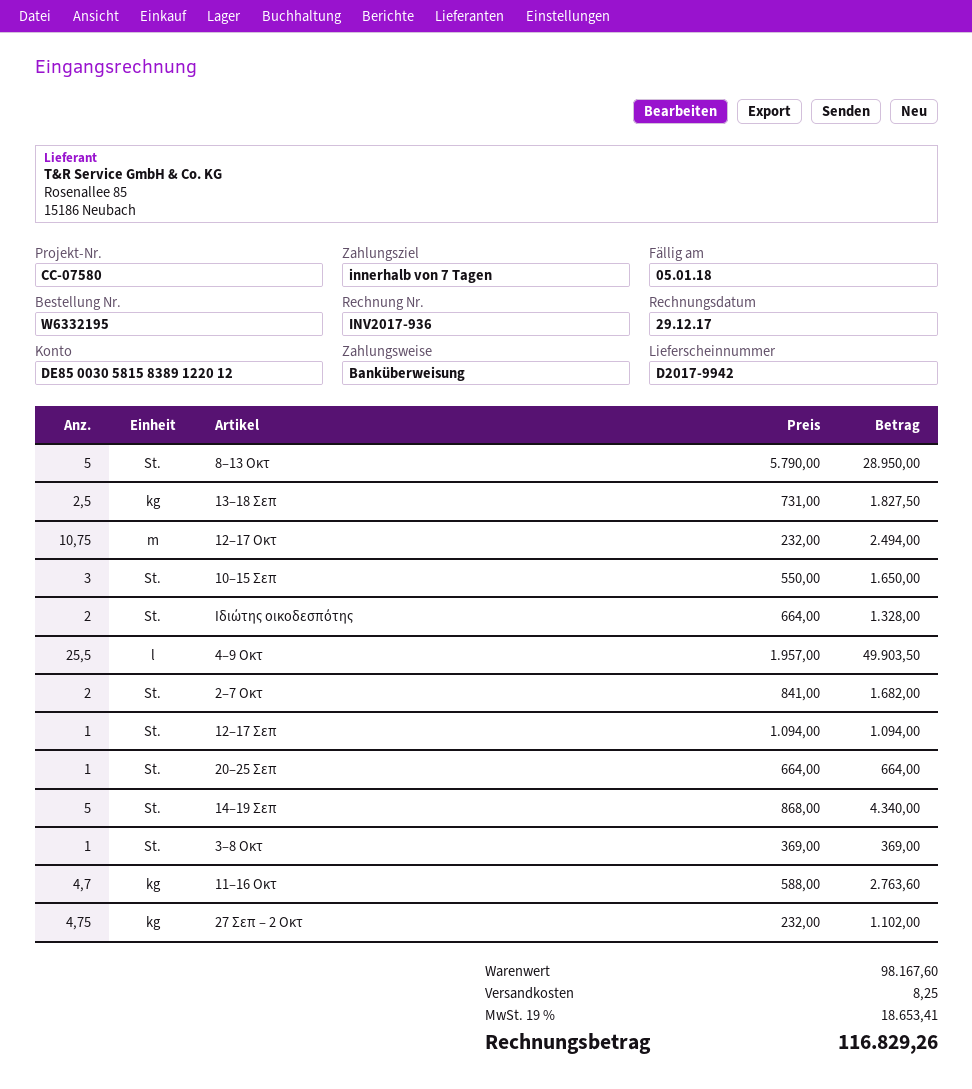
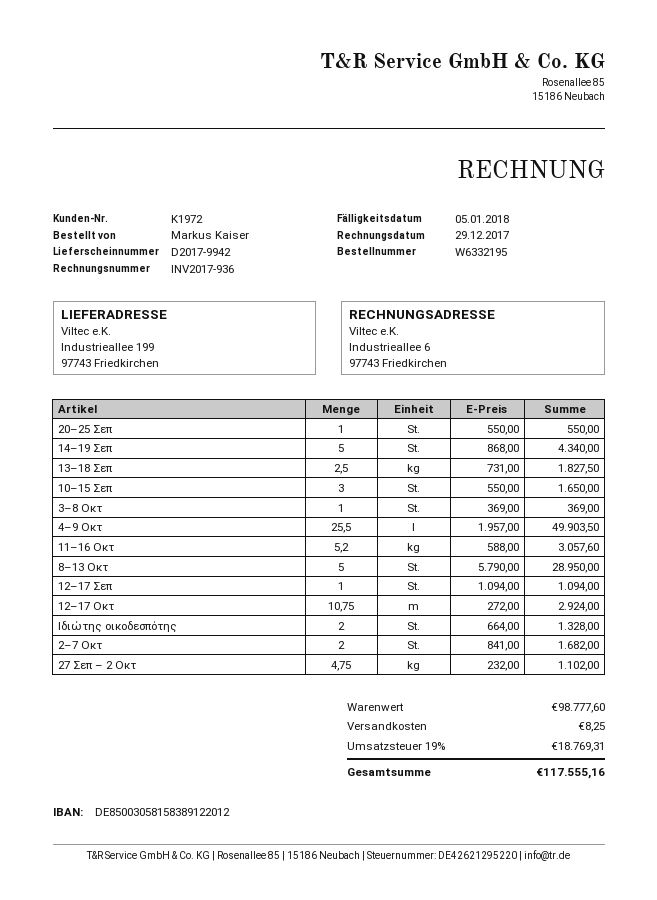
12–17 Οκτ: 10.75 x 232.00 = 2494.00 -> 10.75 x 272.00 = 2924.00
20–25 Σεπ: 1 x 664.00 = 664.00 -> 1 x 550.00 = 550.00
11–16 Οκτ: 4.7 x 588.00 = 2763.60 -> 5.2 x 588.00 = 3057.60
subtotal: 98167.60 -> 98777.60
tax: 19% = 18653.41 -> 19% = 18769.31
total: 116829.26 -> 117555.16

